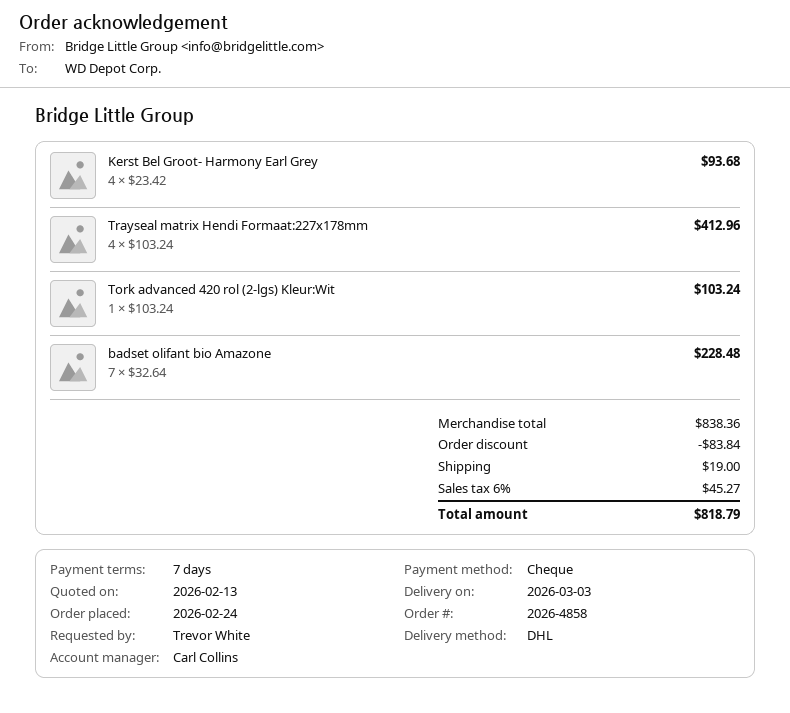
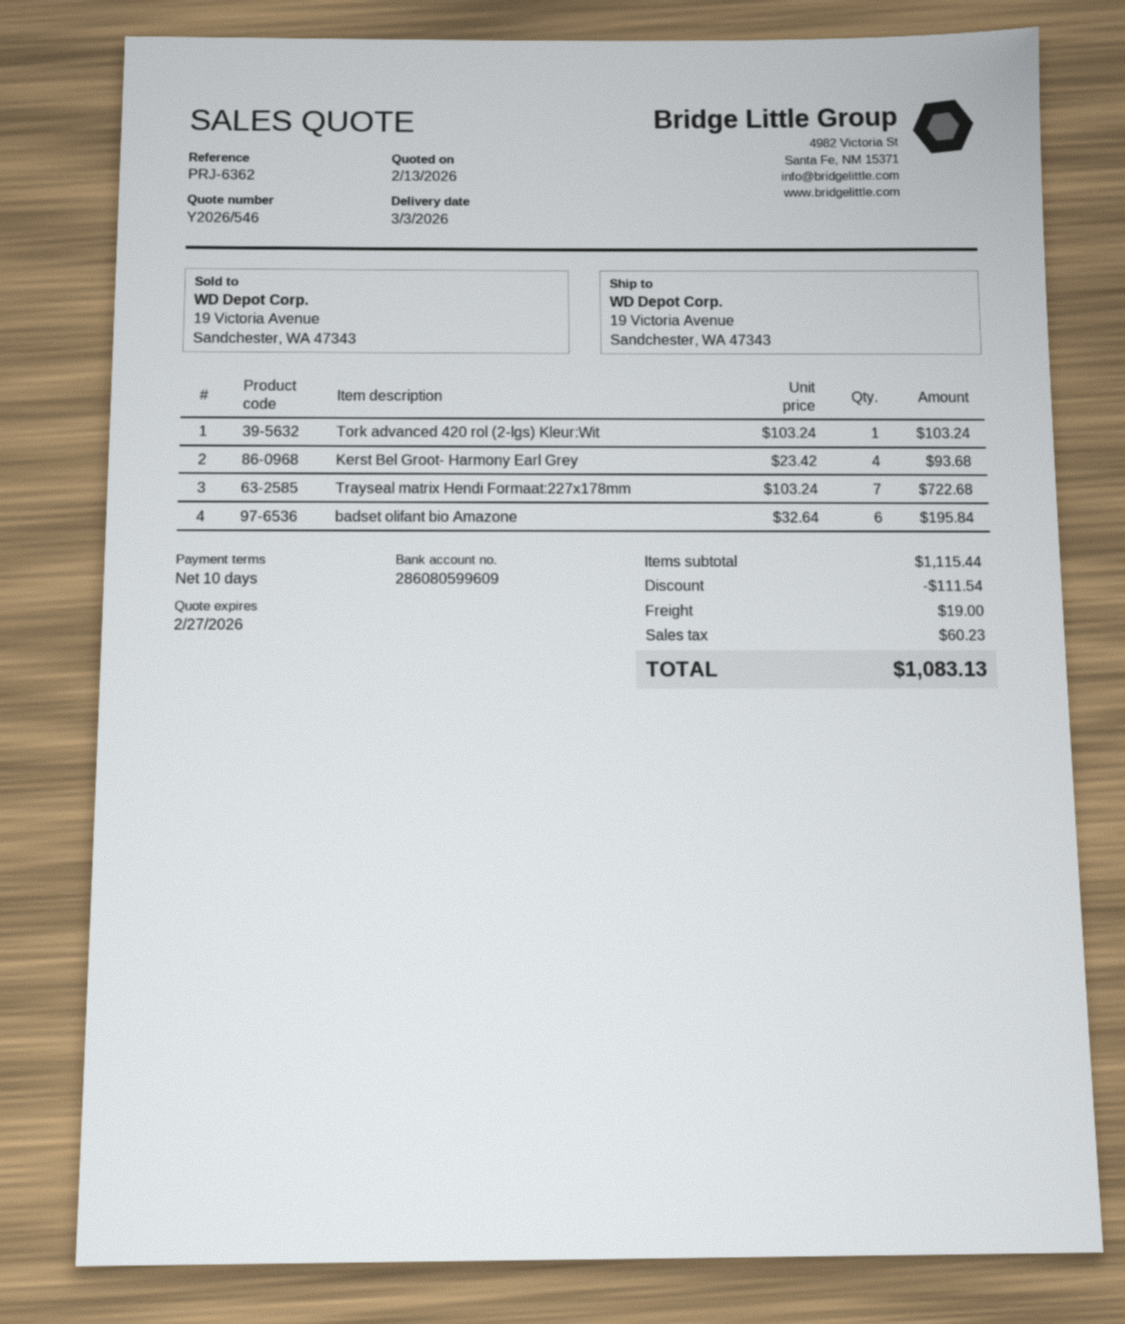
payment terms: 7 days -> 10 days
Trayseal matrix Hendi Formaat:227x178mm: 4 x 103.24 = 412.96 -> 7 x 103.24 = 722.68
badset olifant bio Amazone: 7 x 32.64 = 228.48 -> 6 x 32.64 = 195.84
subtotal: 838.36 -> 1115.44
discount: 83.84 -> 111.54
tax: 45.27 -> 60.23
total: 818.79 -> 1083.13

